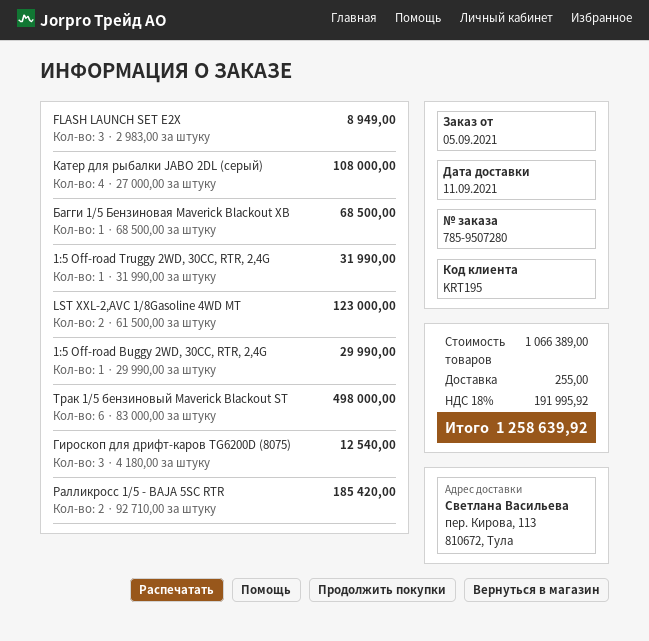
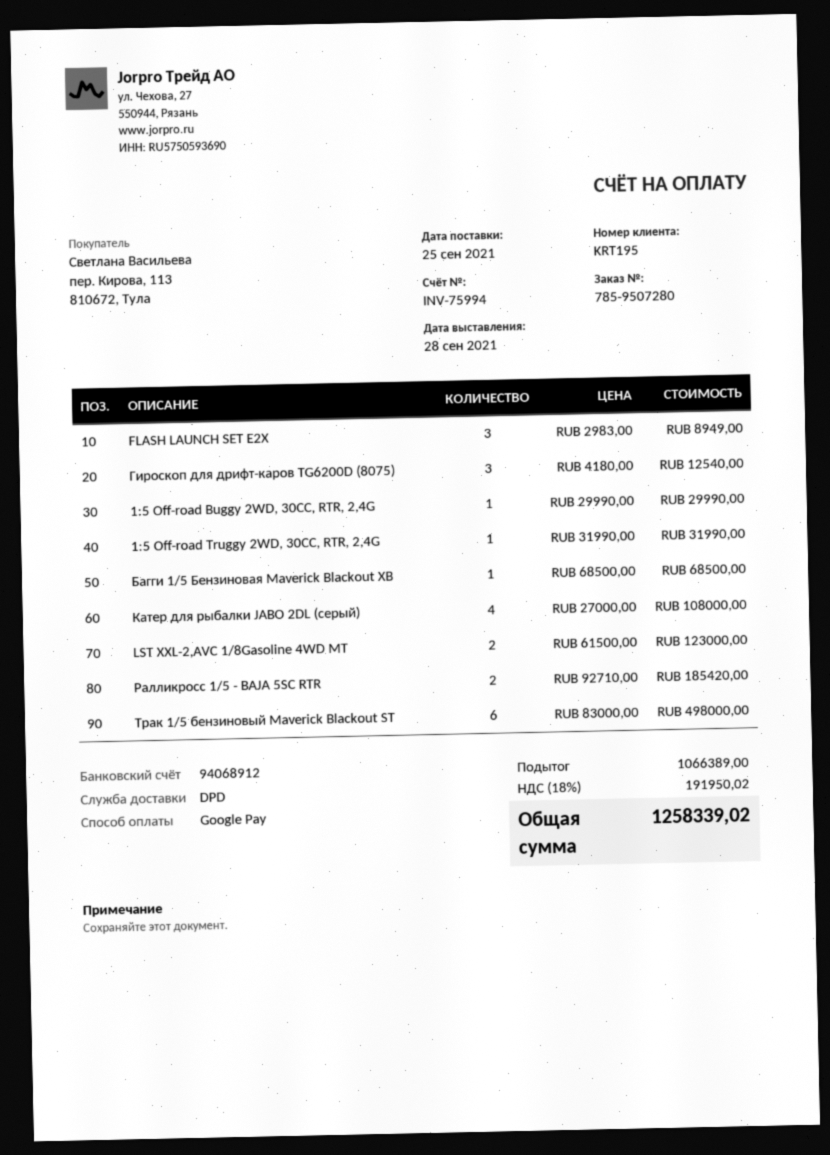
delivery date: 2021-09-11 -> 2021-09-25
shipping: 255.00 -> none
tax: 18% = 191995.92 -> 18% = 191950.02
total: 1258639.92 -> 1258339.02

